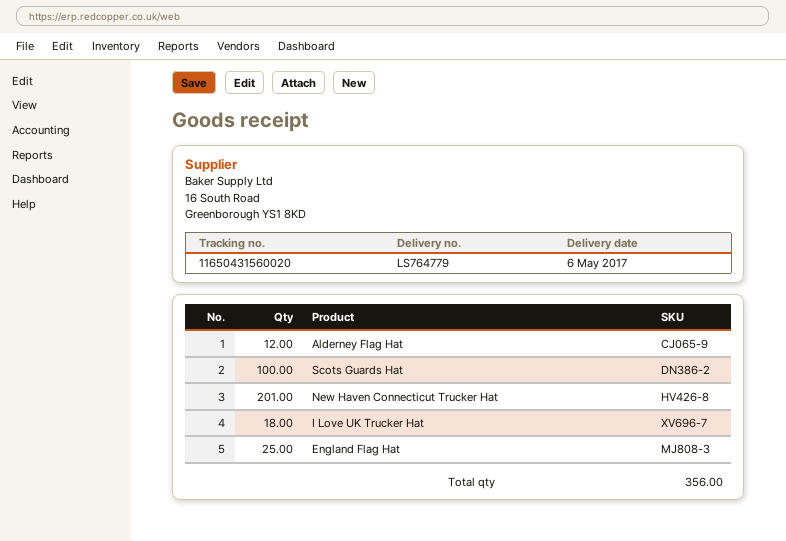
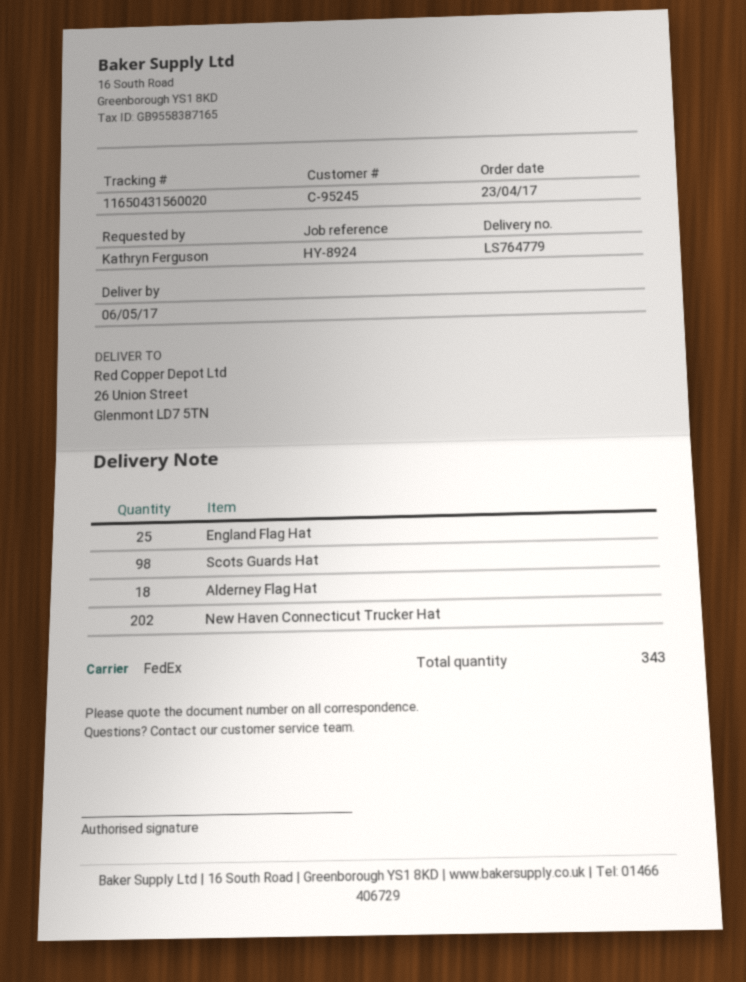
Alderney Flag Hat: 12 -> 18
Scots Guards Hat: 100 -> 98
New Haven Connecticut Trucker Hat: 201 -> 202
I Love UK Trucker Hat: 18 -> none
total quantity: 356 -> 343

